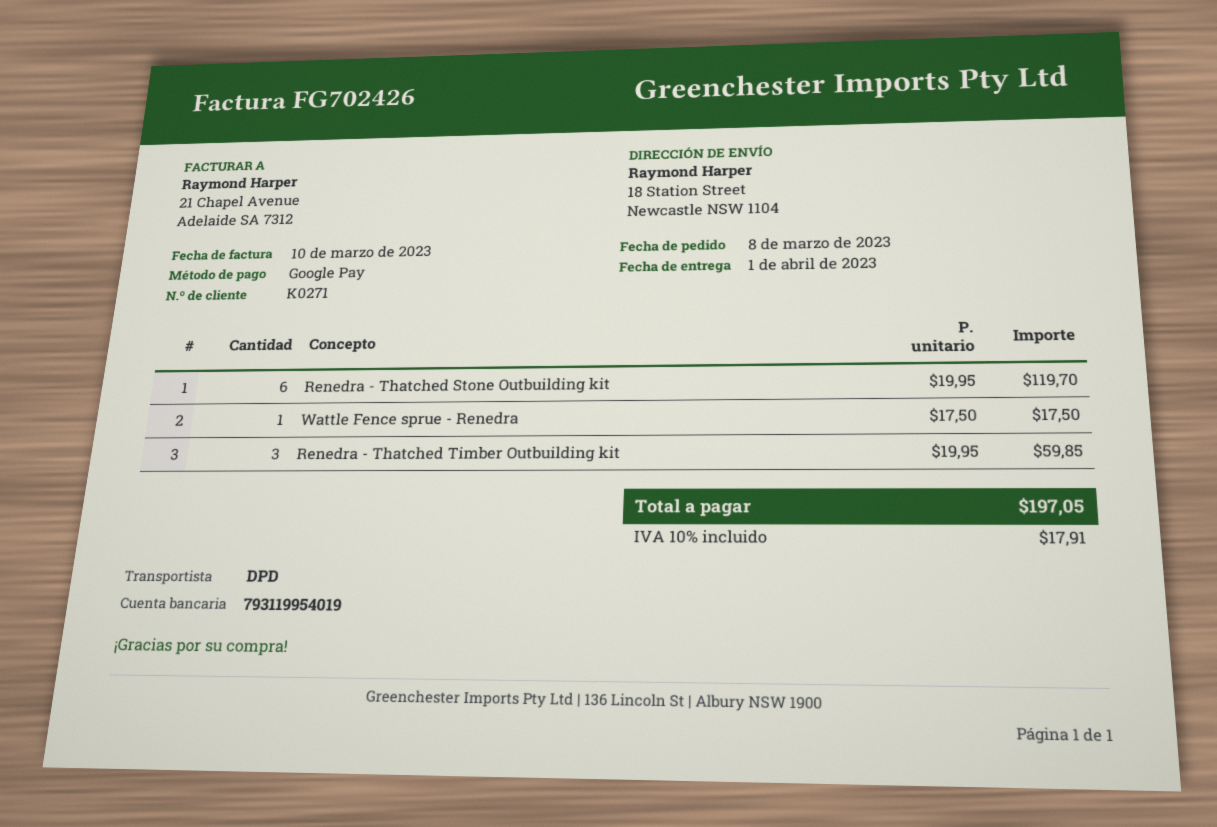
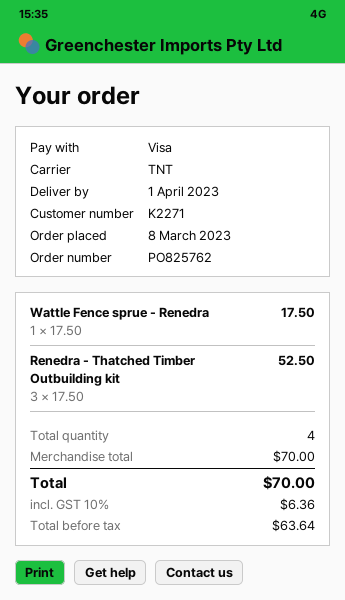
customer number: K0271 -> K2271
payment method: Google Pay -> Visa
shipping method: DPD -> TNT
Renedra - Thatched Stone Outbuilding kit: 6 x 19.95 = 119.70 -> none
Renedra - Thatched Timber Outbuilding kit: 3 x 19.95 = 59.85 -> 3 x 17.50 = 52.50
tax: 10% = 17.91 -> 10% = 6.36
total: 197.05 -> 70.00

